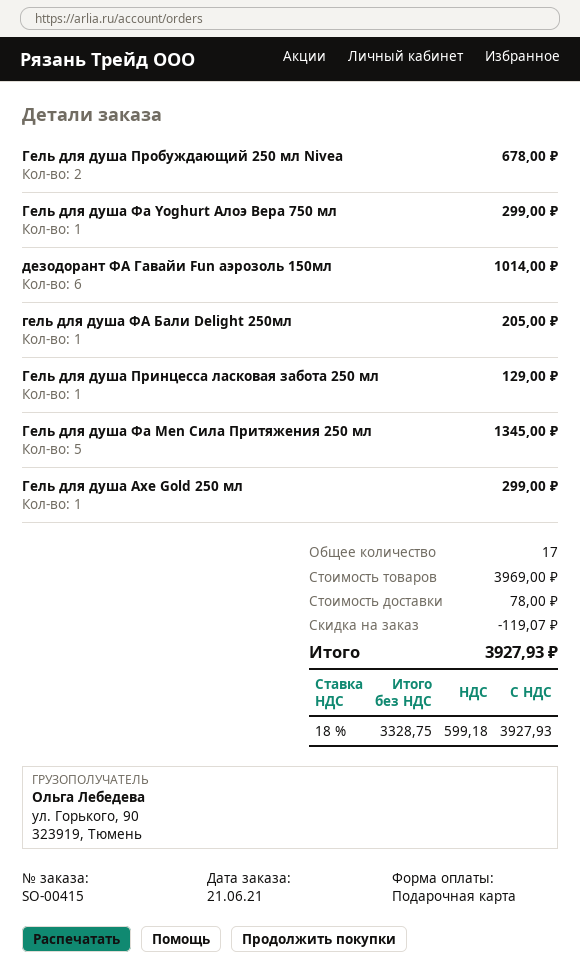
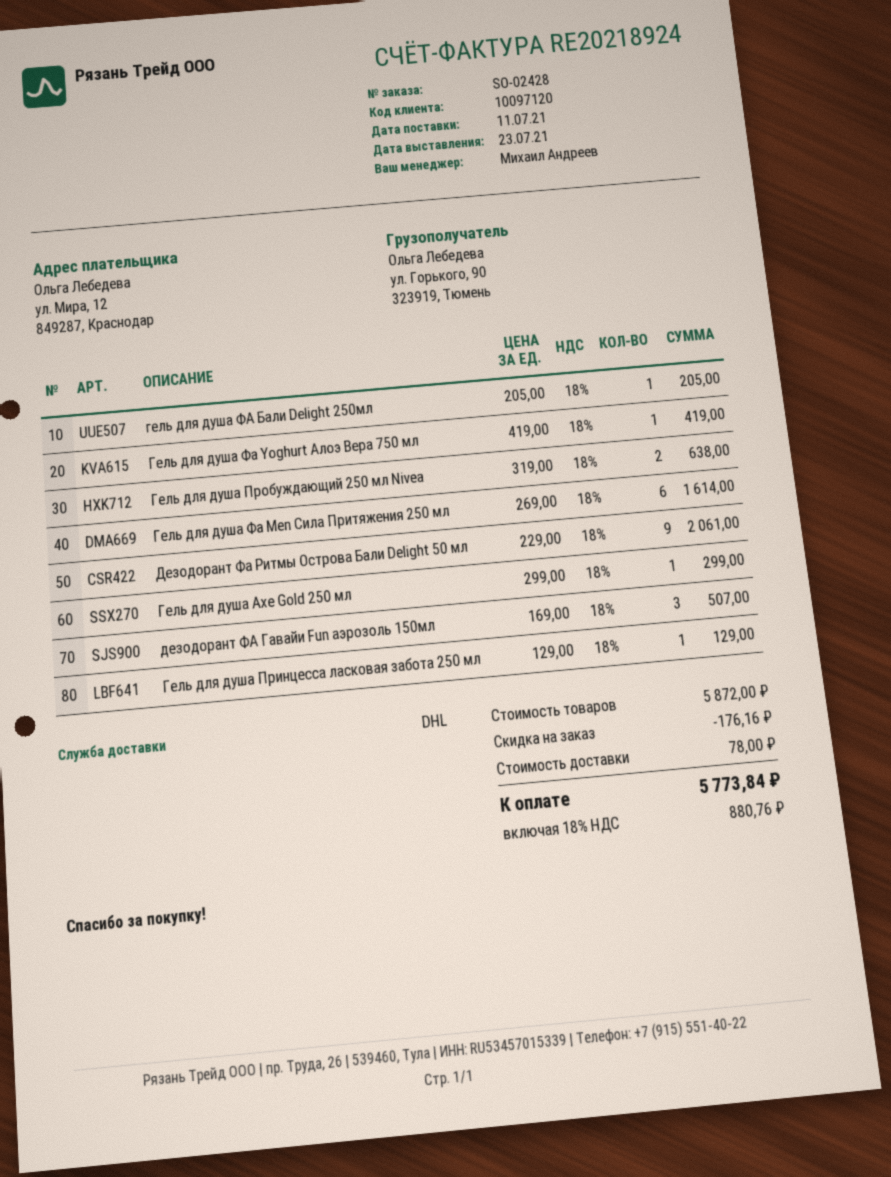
order number: SO-00415 -> SO-02428
Гель для душа Пробуждающий 250 мл Nivea: 2 for 678.00 -> 2 for 638.00
Гель для душа Фа Yoghurt Алоэ Вера 750 мл: 1 for 299.00 -> 1 for 419.00
дезодорант ФА Гавайи Fun аэрозоль 150мл: 6 for 1014.00 -> 3 for 507.00
Гель для душа Фа Men Сила Притяжения 250 мл: 5 for 1345.00 -> 6 for 1614.00
Дезодорант Фа Ритмы Острова Бали Delight 50 мл: none -> 9 for 2061.00
subtotal: 3969.00 -> 5872.00
discount: 119.07 -> 176.16
tax: 18% = 599.18 -> 18% = 880.76
total: 3927.93 -> 5773.84

